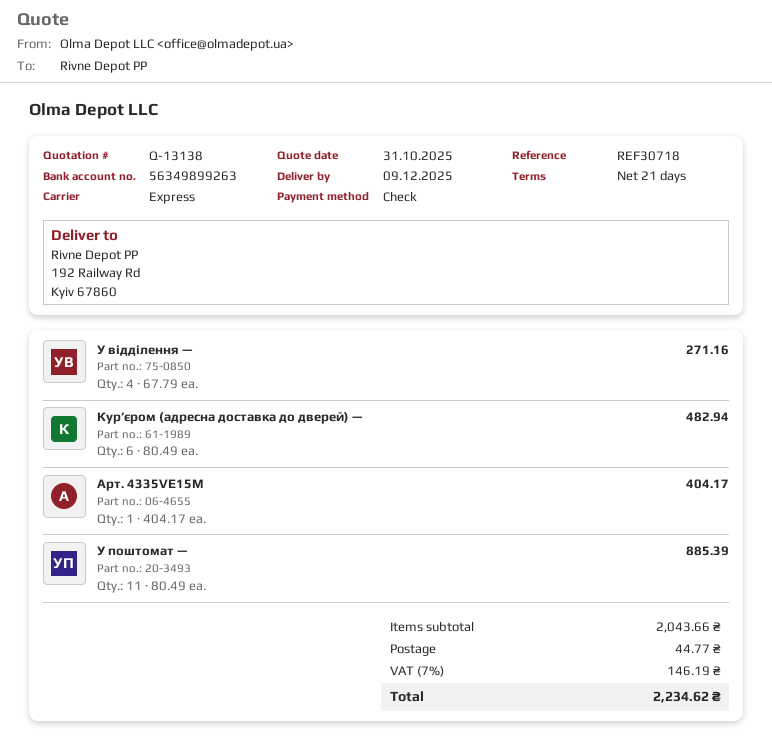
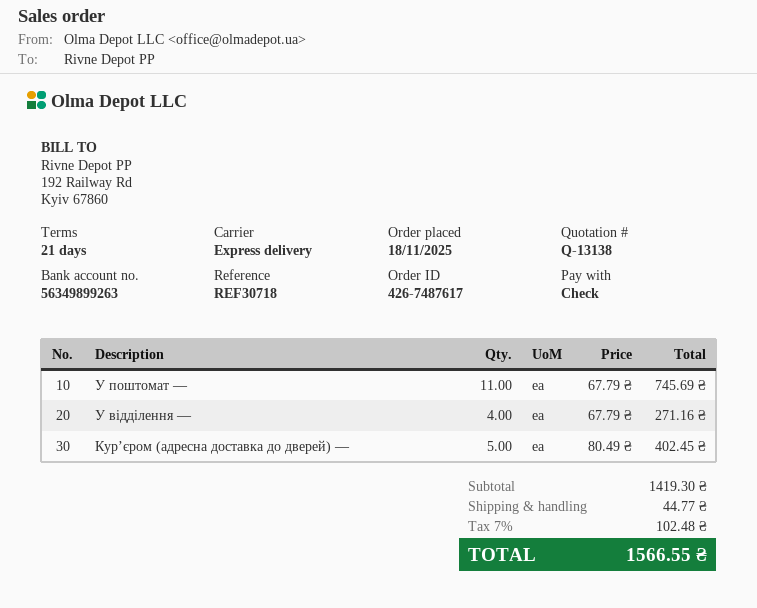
Кур’єром (адресна доставка до дверей) —: 6 x 80.49 = 482.94 -> 5 x 80.49 = 402.45
Арт. 4335VE15M: 1 x 404.17 = 404.17 -> none
У поштомат —: 11 x 80.49 = 885.39 -> 11 x 67.79 = 745.69
subtotal: 2043.66 -> 1419.30
tax: 7% = 146.19 -> 7% = 102.48
total: 2234.62 -> 1566.55

